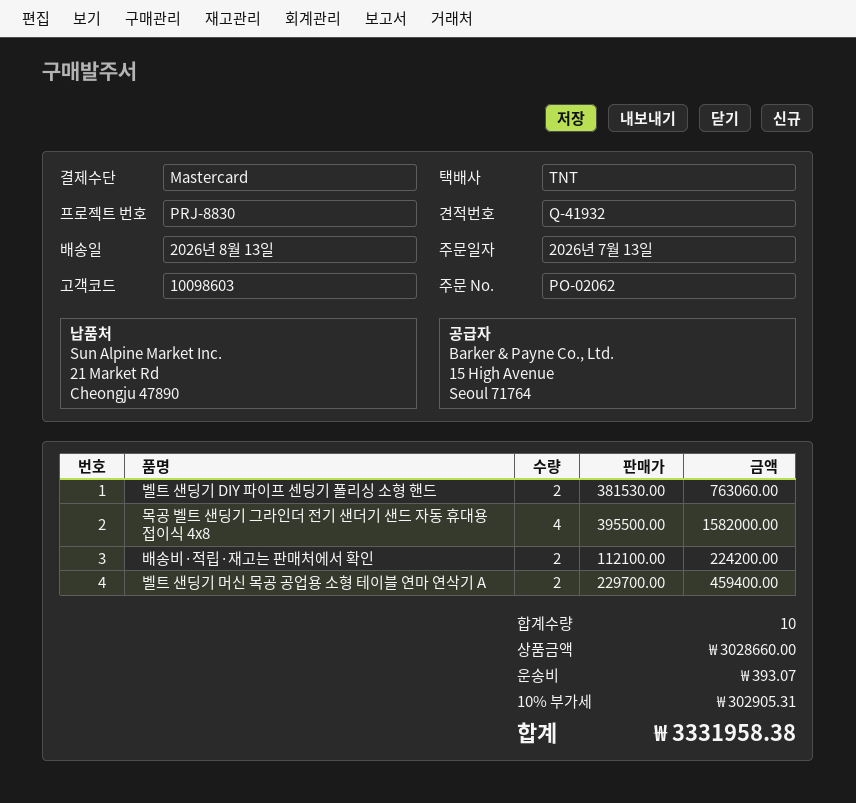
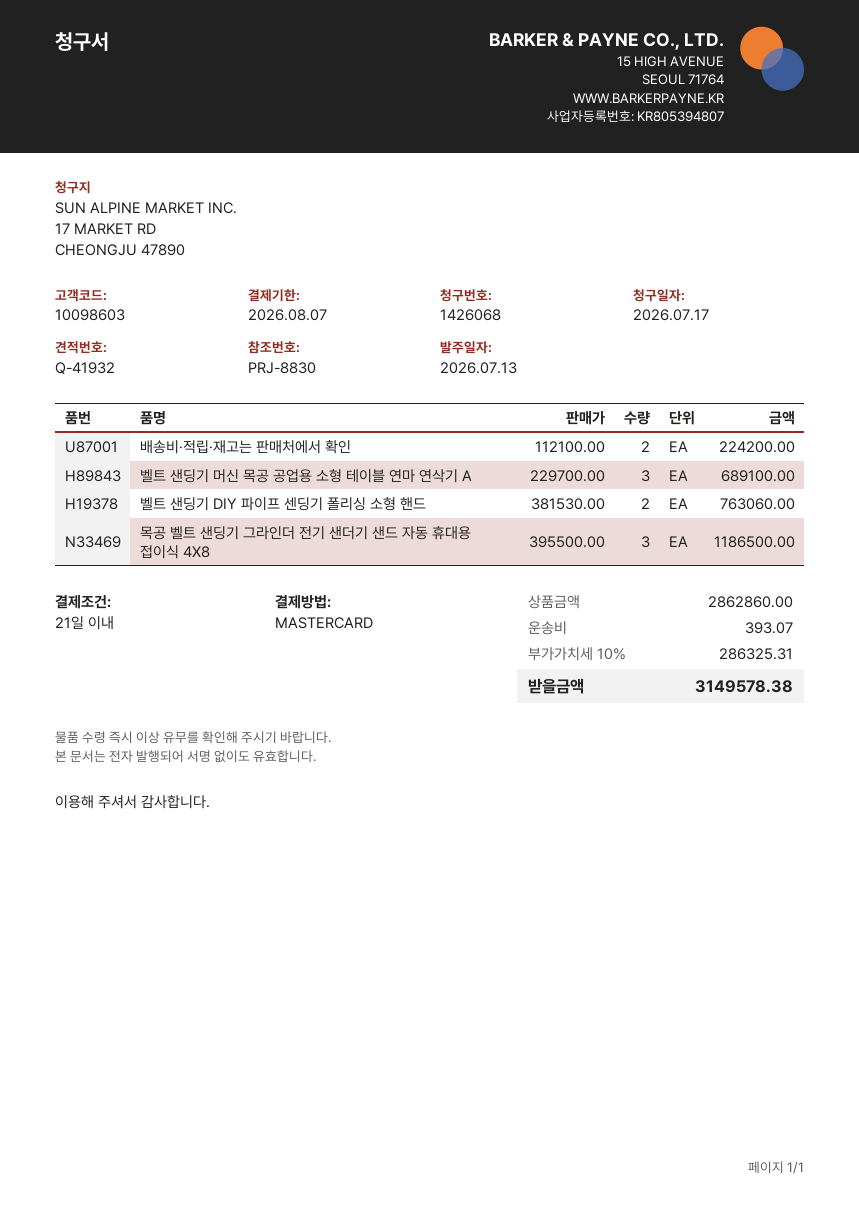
목공 벨트 샌딩기 그라인더 전기 샌더기 샌드 자동 휴대용 접이식 4x8: 4 x 395500.00 = 1582000.00 -> 3 x 395500.00 = 1186500.00
벨트 샌딩기 머신 목공 공업용 소형 테이블 연마 연삭기 A: 2 x 229700.00 = 459400.00 -> 3 x 229700.00 = 689100.00
subtotal: 3028660.00 -> 2862860.00
tax: 10% = 302905.31 -> 10% = 286325.31
total: 3331958.38 -> 3149578.38

